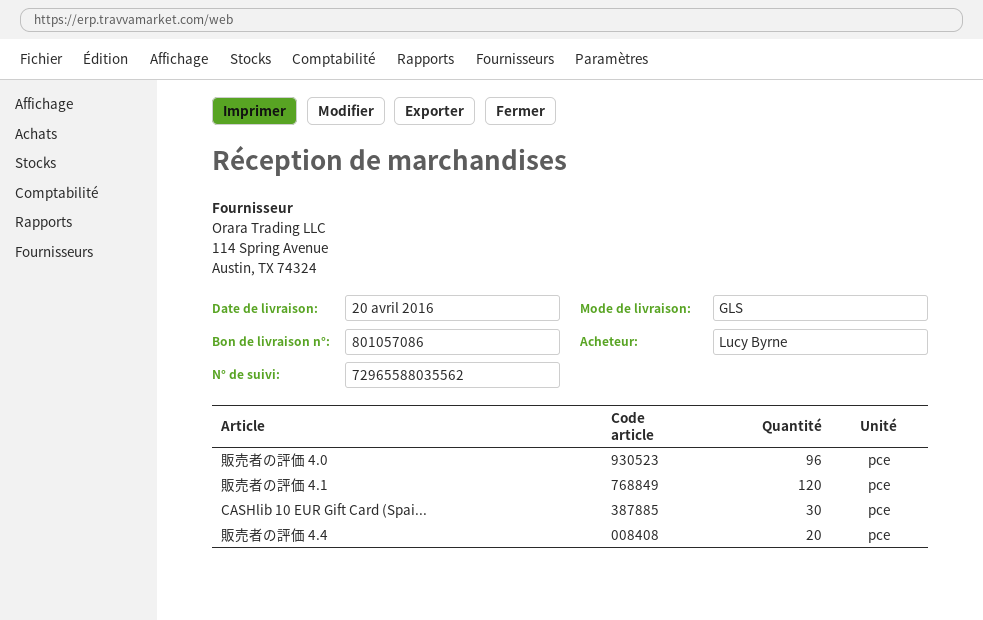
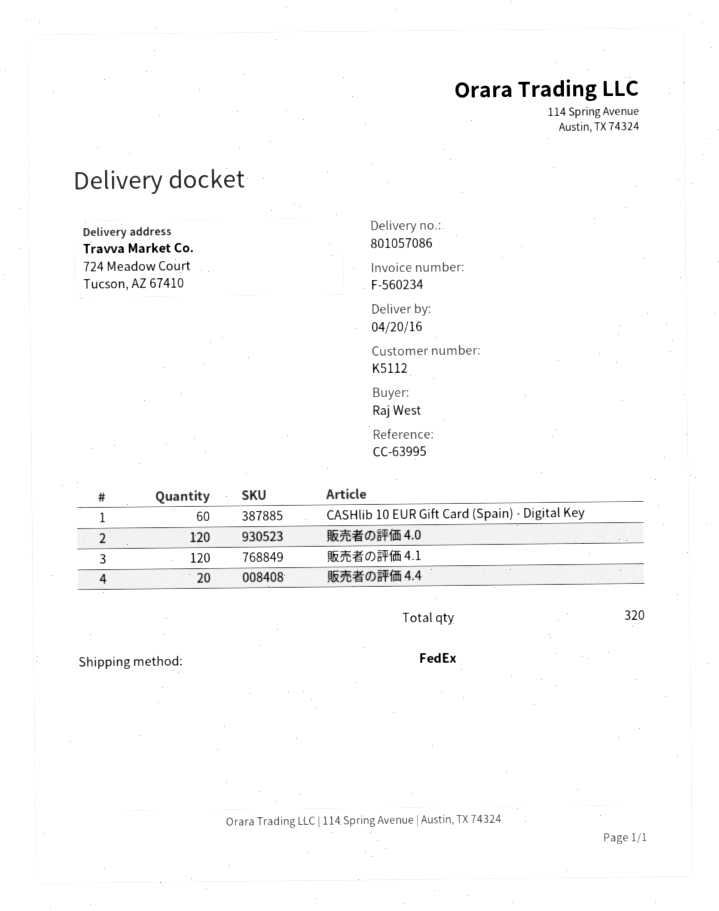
ordered by: Lucy Byrne -> Raj West
shipping method: GLS -> FedEx
販売者の評価 4.0: 96 -> 120
CASHlib 10 EUR Gift Card (Spai...: 30 -> 60

